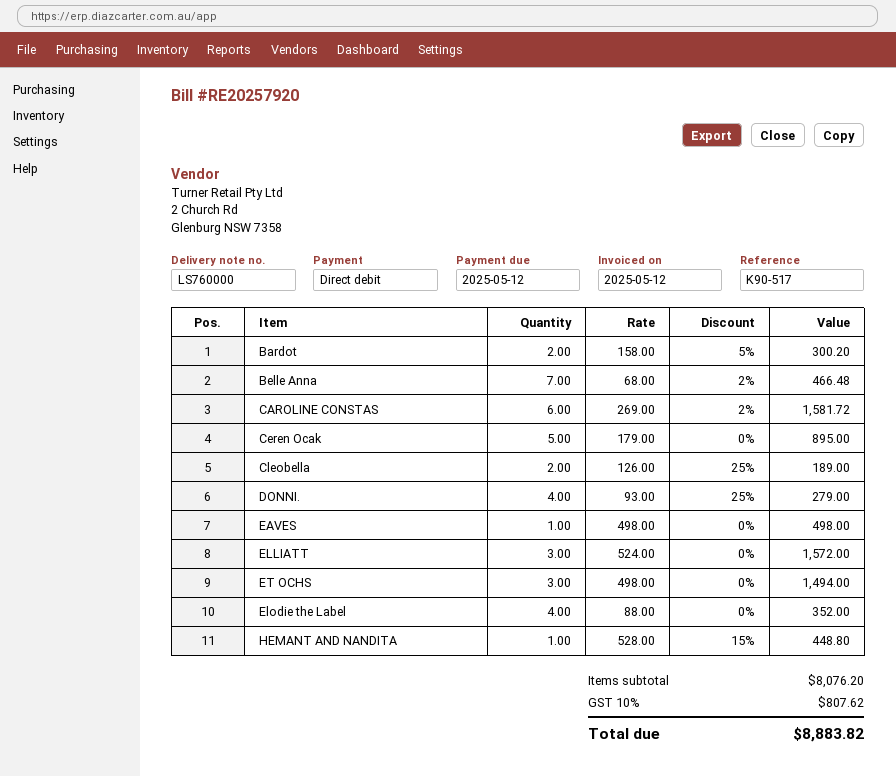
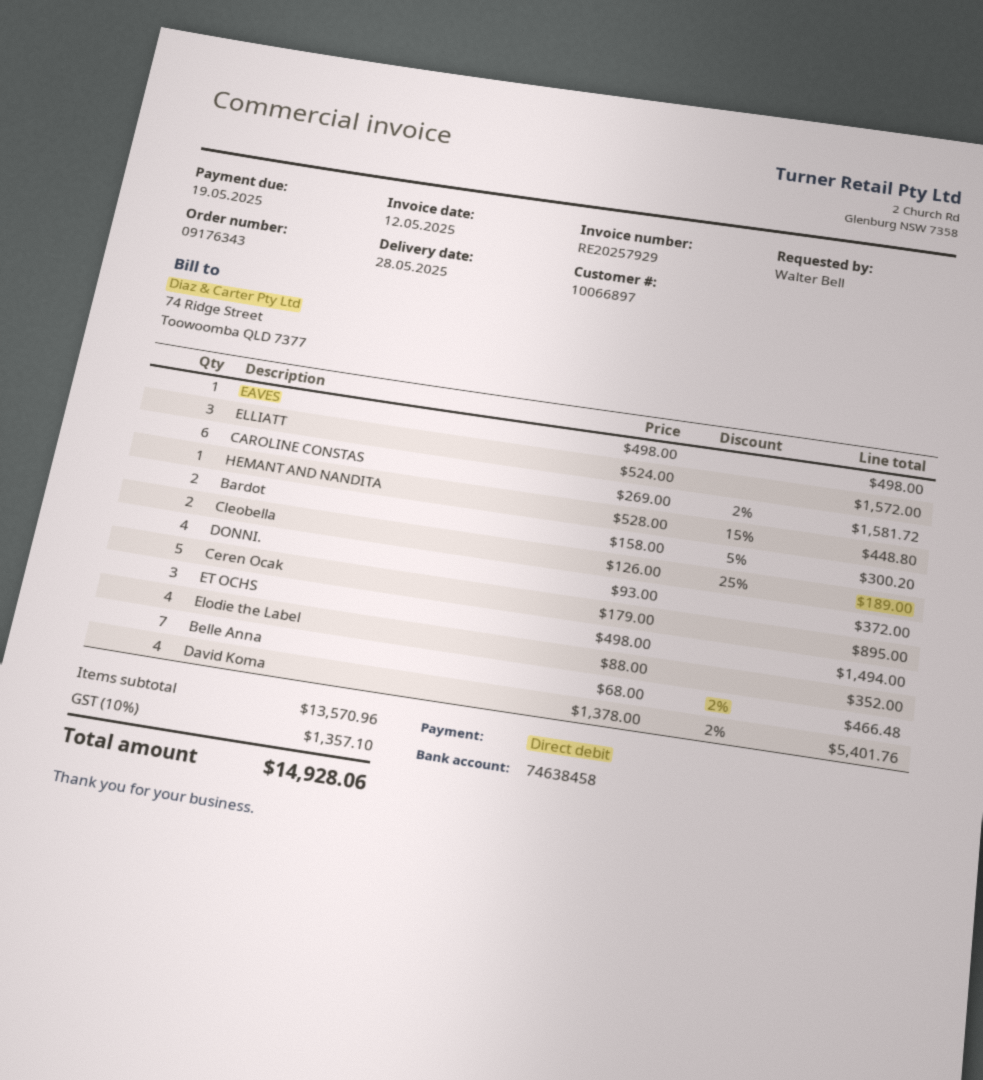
invoice number: RE20257920 -> RE20257929
due date: 2025-05-12 -> 2025-05-19
DONNI.: 4 x 93.00 - 25% = 279.00 -> 4 x 93.00 = 372.00
David Koma: none -> 4 x 1378.00 - 2% = 5401.76
subtotal: 8076.20 -> 13570.96
tax: 10% = 807.62 -> 10% = 1357.10
total: 8883.82 -> 14928.06

